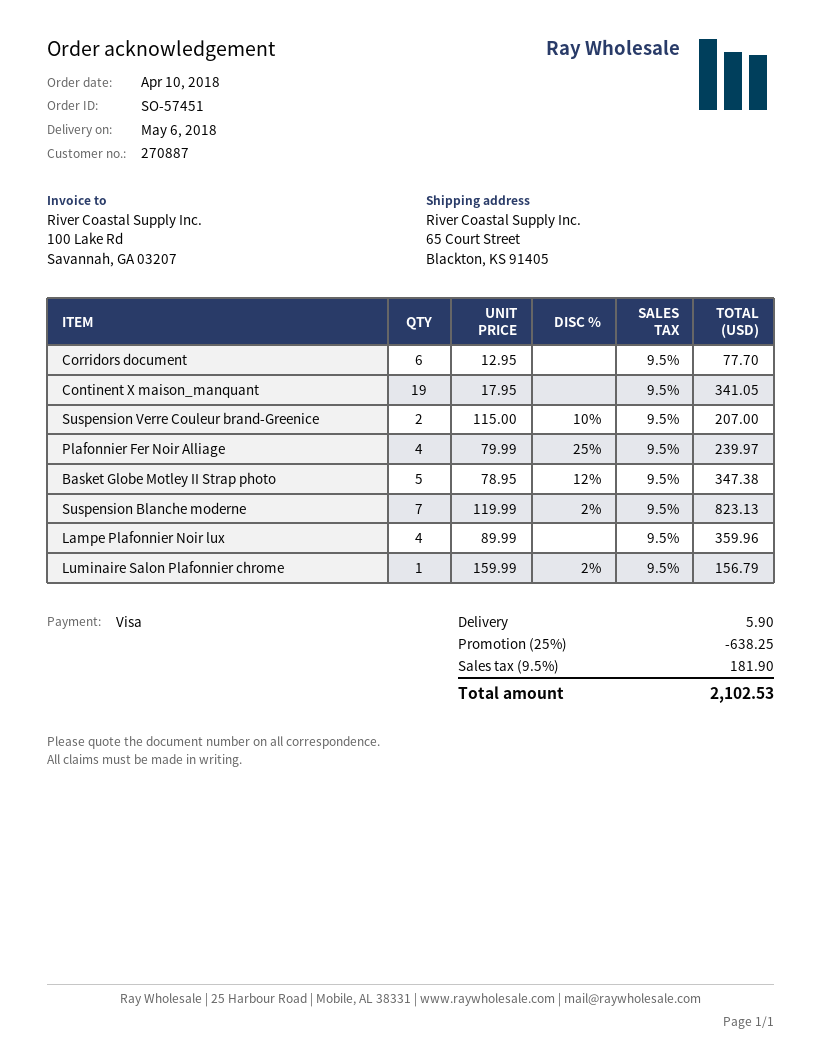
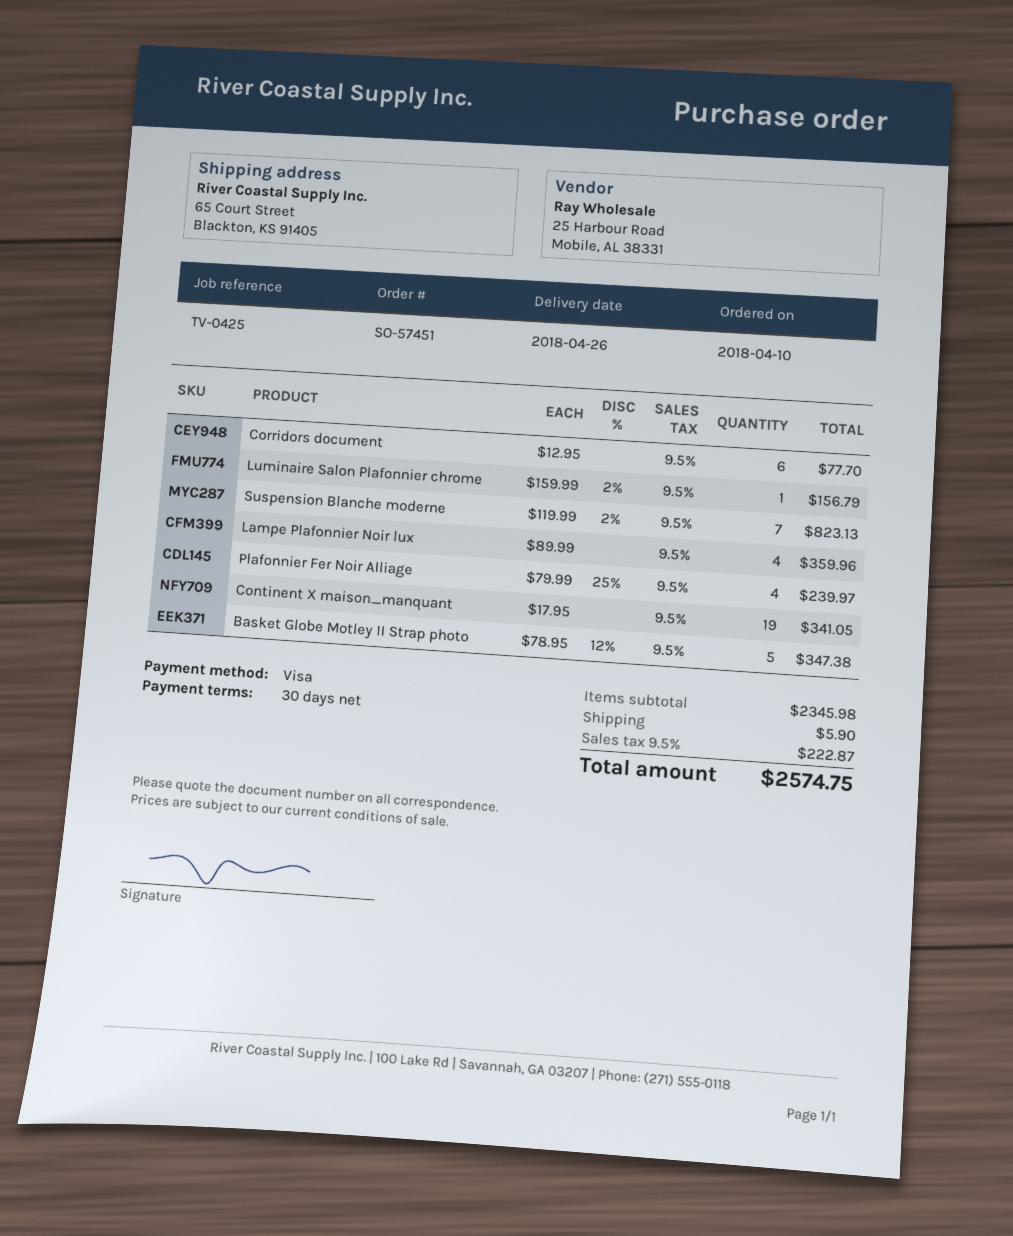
delivery date: 2018-05-06 -> 2018-04-26
Suspension Verre Couleur brand-Greenice: 2 x 115.00 - 10% = 207.00 -> none
discount: 25% = 638.25 -> none
tax: 9.5% = 181.90 -> 9.5% = 222.87
total: 2102.53 -> 2574.75

